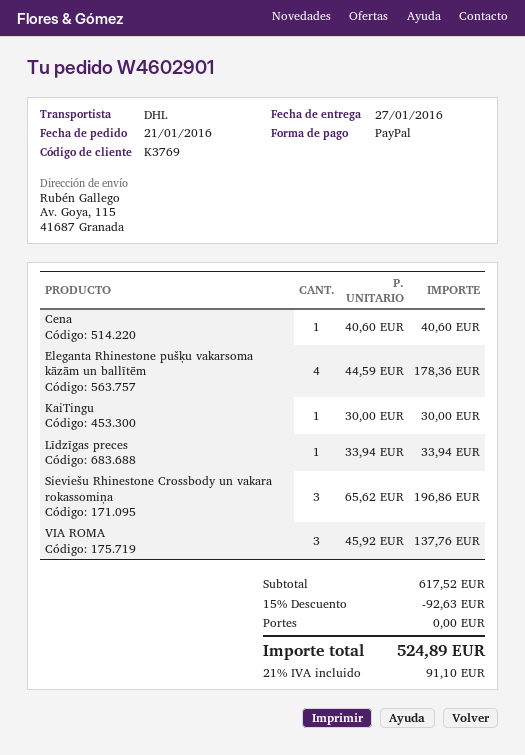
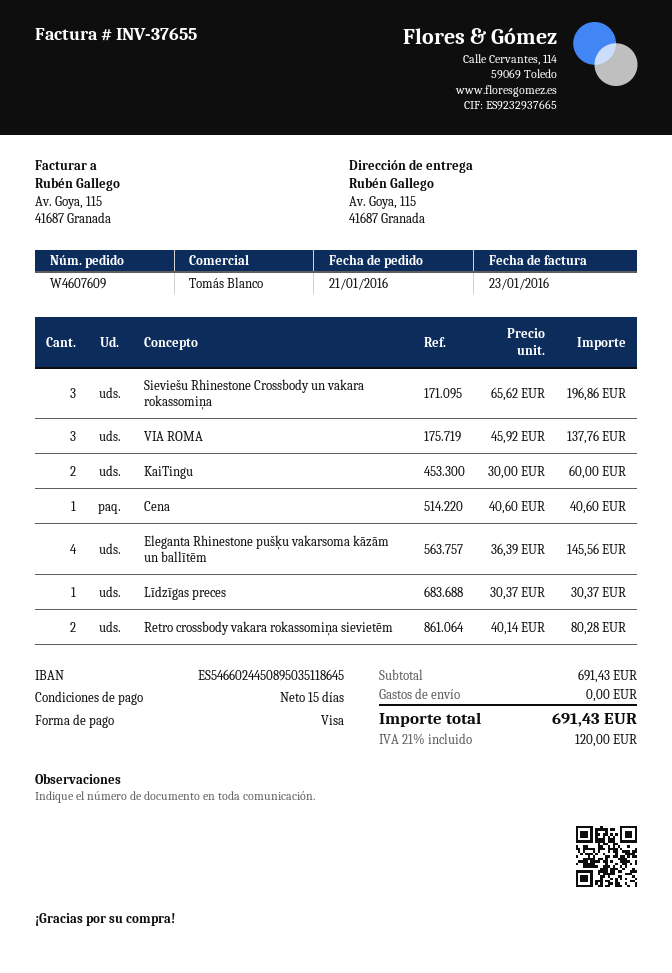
order number: W4602901 -> W4607609
payment method: PayPal -> Visa
Eleganta Rhinestone pušķu vakarsoma kāzām un ballītēm: 4 x 44.59 = 178.36 -> 4 x 36.39 = 145.56
KaiTingu: 1 x 30.00 = 30.00 -> 2 x 30.00 = 60.00
Līdzīgas preces: 1 x 33.94 = 33.94 -> 1 x 30.37 = 30.37
Retro crossbody vakara rokassomiņa sievietēm: none -> 2 x 40.14 = 80.28
subtotal: 617.52 -> 691.43
discount: 15% = 92.63 -> none
tax: 21% = 91.10 -> 21% = 120.00
total: 524.89 -> 691.43

